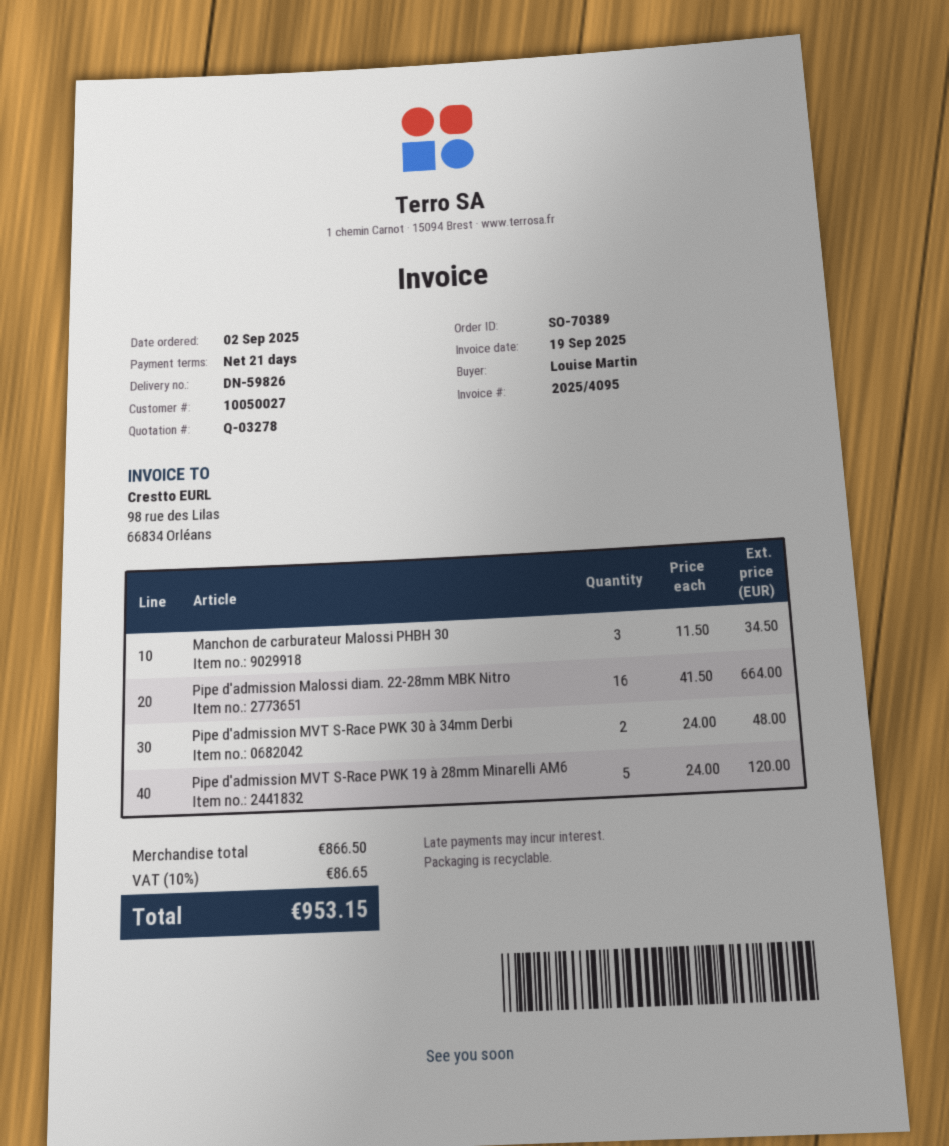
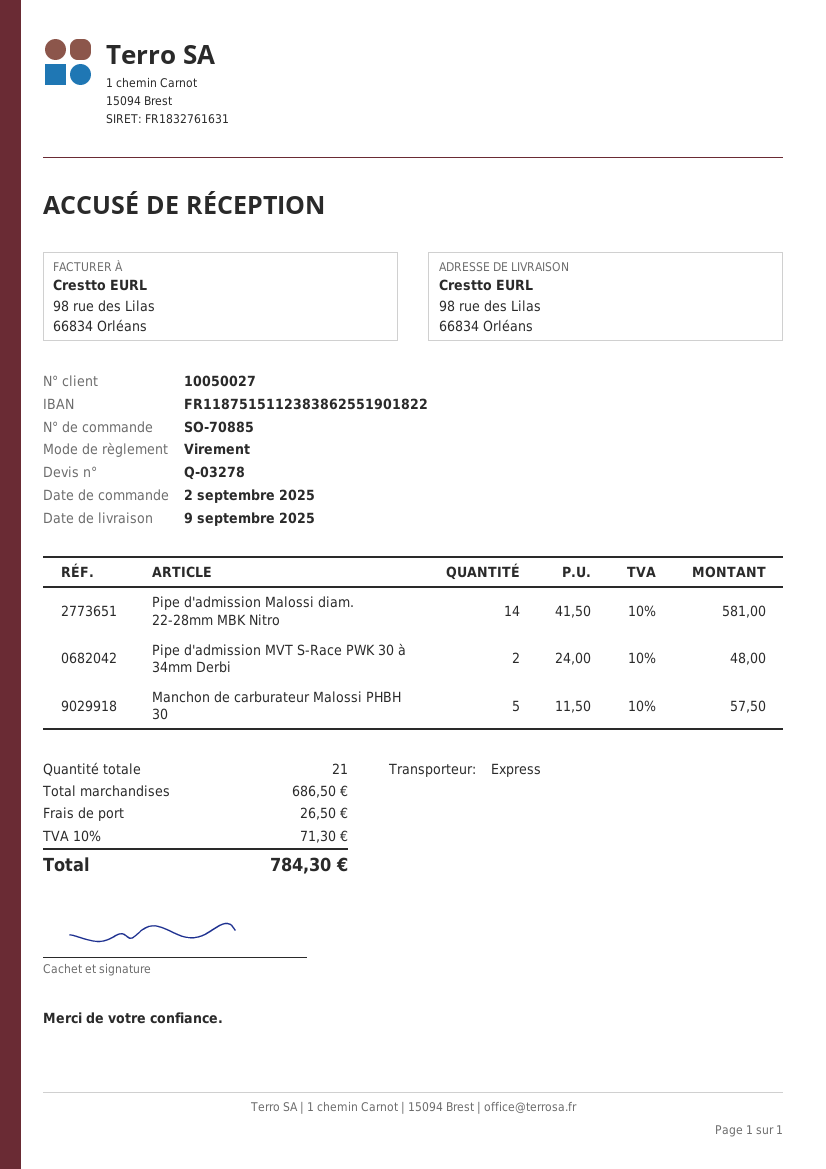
order number: SO-70389 -> SO-70885
Manchon de carburateur Malossi PHBH 30: 3 x 11.50 = 34.50 -> 5 x 11.50 = 57.50
Pipe d'admission Malossi diam. 22-28mm MBK Nitro: 16 x 41.50 = 664.00 -> 14 x 41.50 = 581.00
Pipe d'admission MVT S-Race PWK 19 à 28mm Minarelli AM6: 5 x 24.00 = 120.00 -> none
subtotal: 866.50 -> 686.50
shipping: none -> 26.50
tax: 10% = 86.65 -> 10% = 71.30
total: 953.15 -> 784.30

